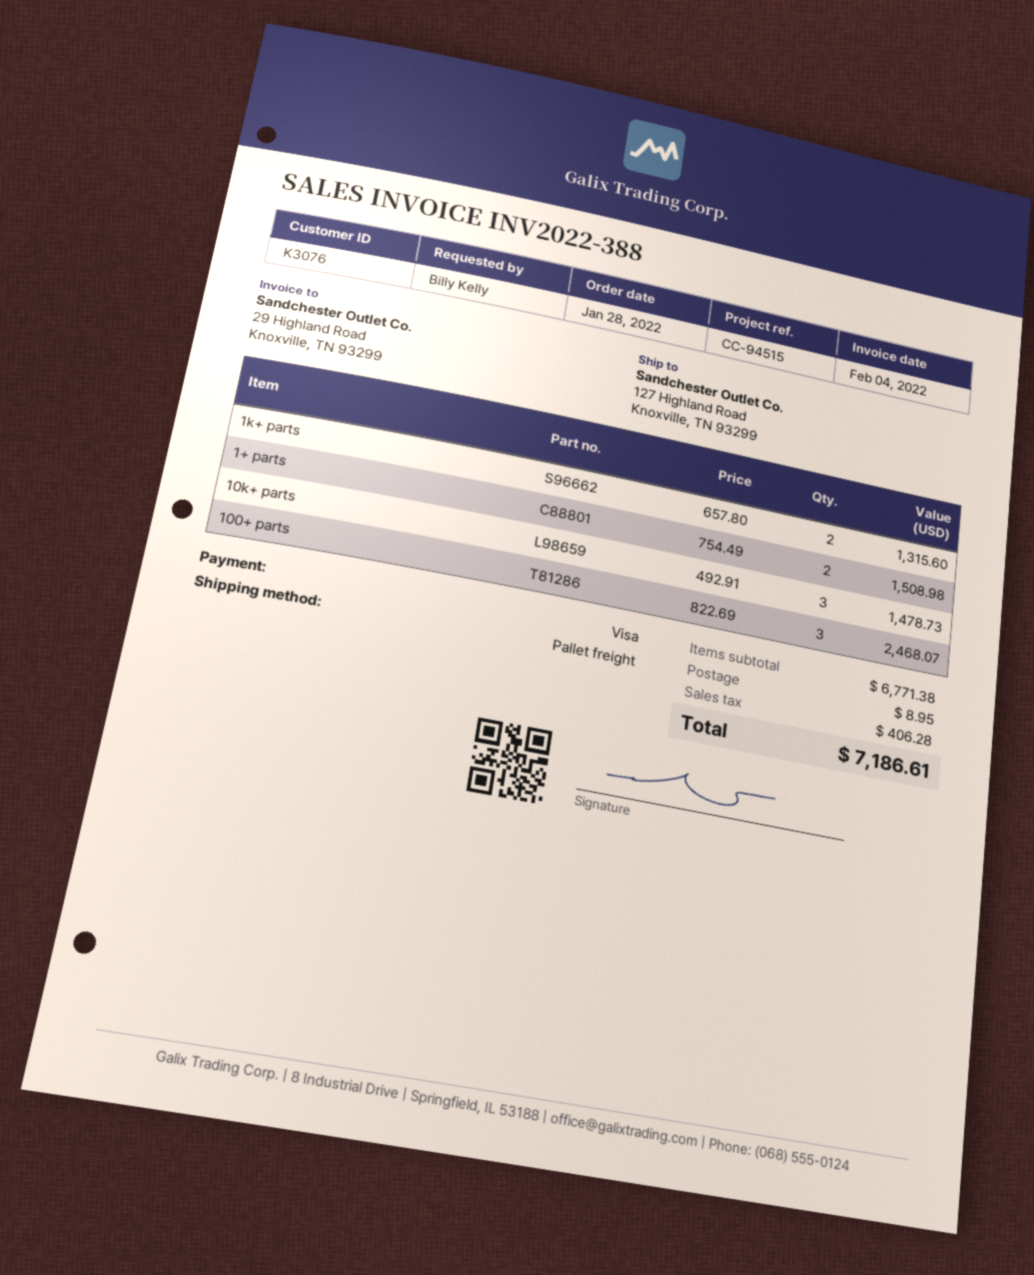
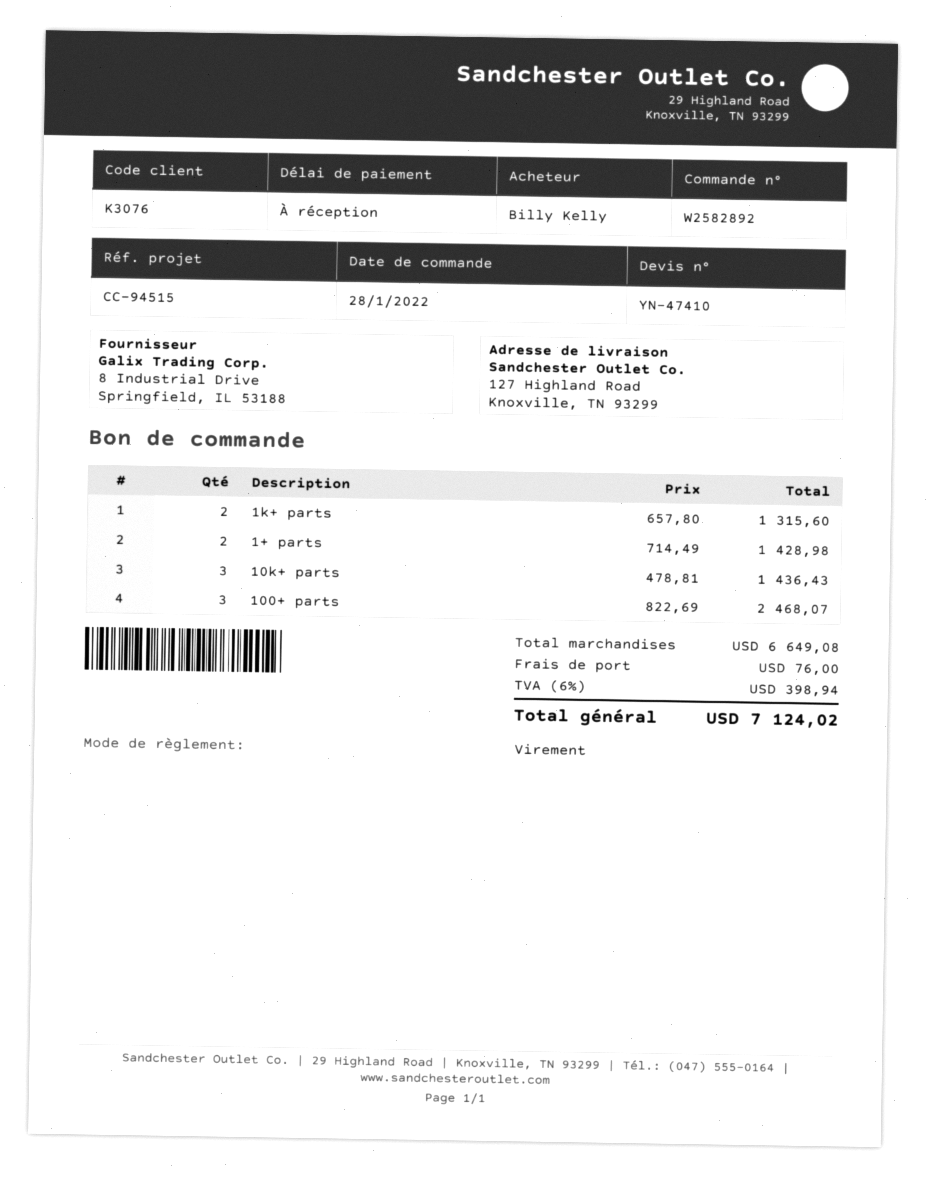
payment method: Visa -> bank transfer
1+ parts: 2 x 754.49 = 1508.98 -> 2 x 714.49 = 1428.98
10k+ parts: 3 x 492.91 = 1478.73 -> 3 x 478.81 = 1436.43
subtotal: 6771.38 -> 6649.08
shipping: 8.95 -> 76.00
tax: 406.28 -> 398.94
total: 7186.61 -> 7124.02

